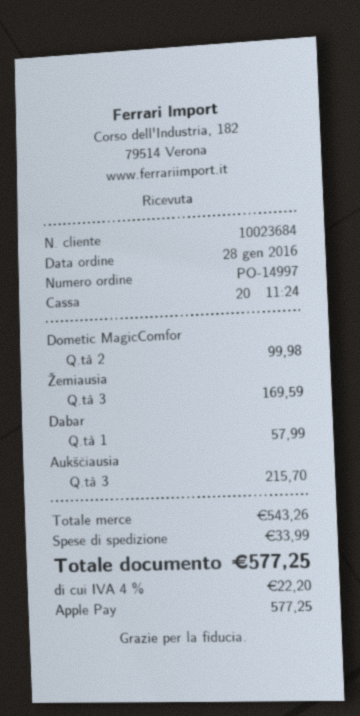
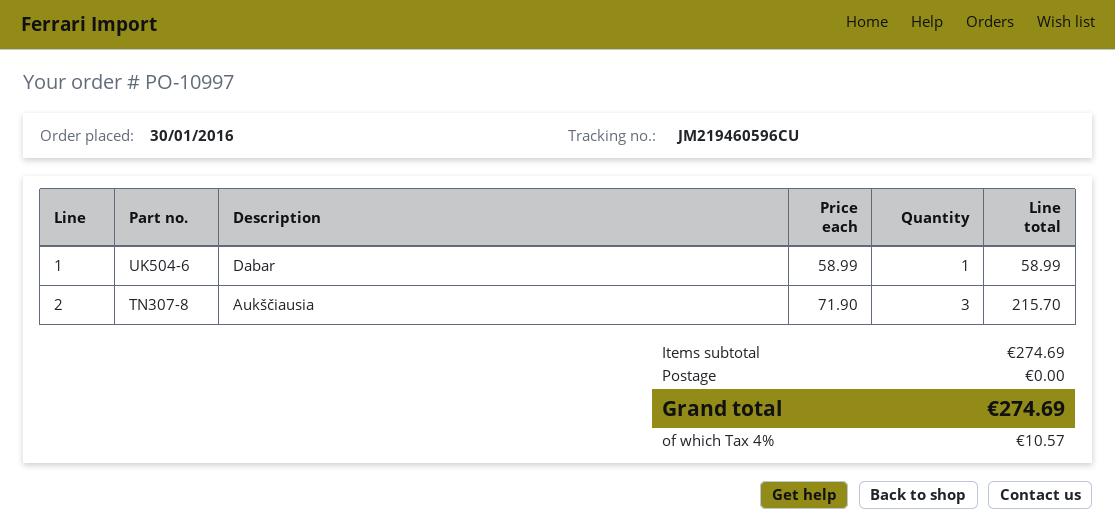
order number: PO-14997 -> PO-10997
order date: 2016-01-28 -> 2016-01-30
Dometic MagicComfor: 2 for 99.98 -> none
Žemiausia: 3 for 169.59 -> none
Dabar: 1 for 57.99 -> 1 for 58.99
subtotal: 543.26 -> 274.69
shipping: 33.99 -> 0.00
tax: 4% = 22.20 -> 4% = 10.57
total: 577.25 -> 274.69

